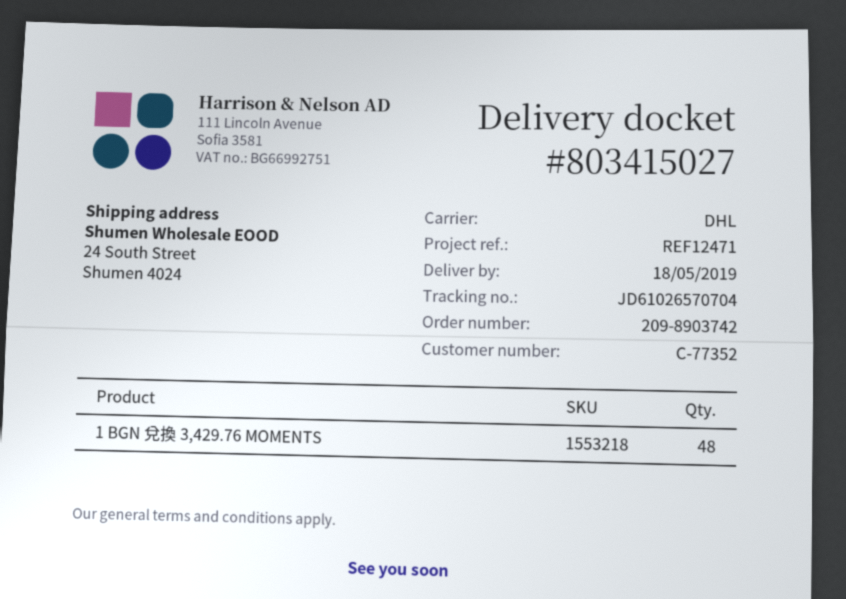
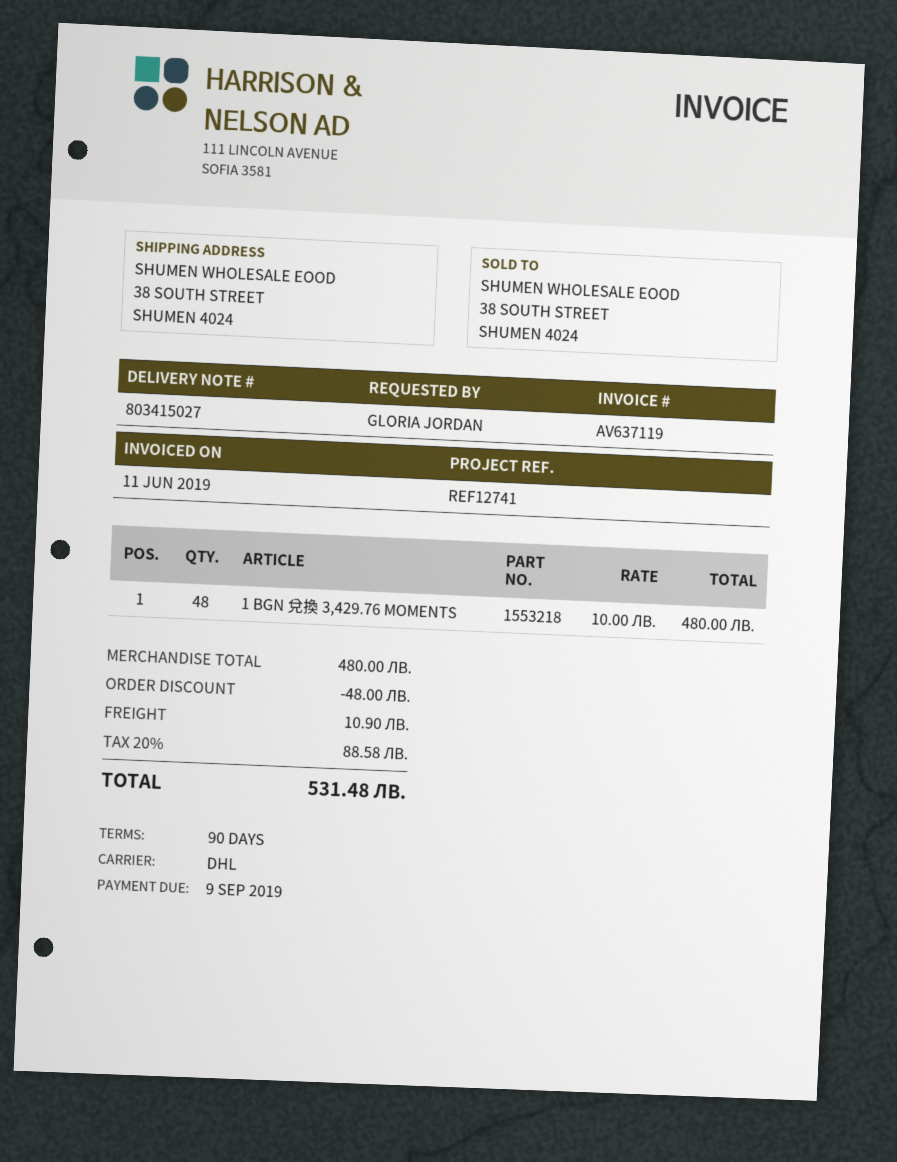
reference: REF12471 -> REF12741
ship to: 24 South Street, Shumen 4024 -> 38 SOUTH STREET, SHUMEN 4024

